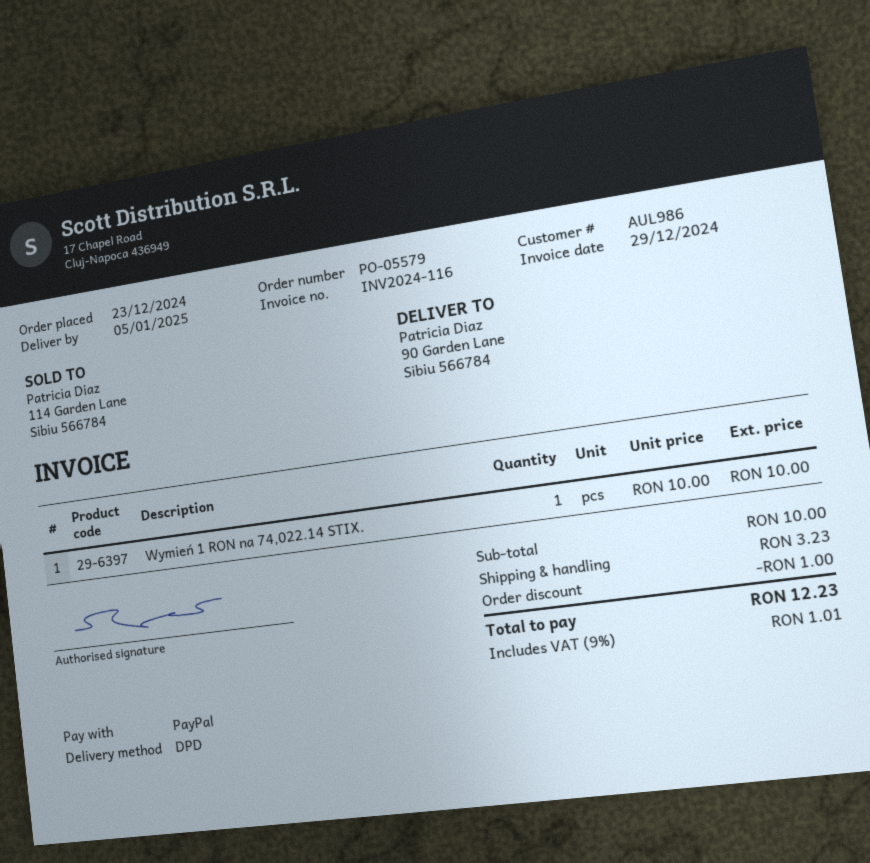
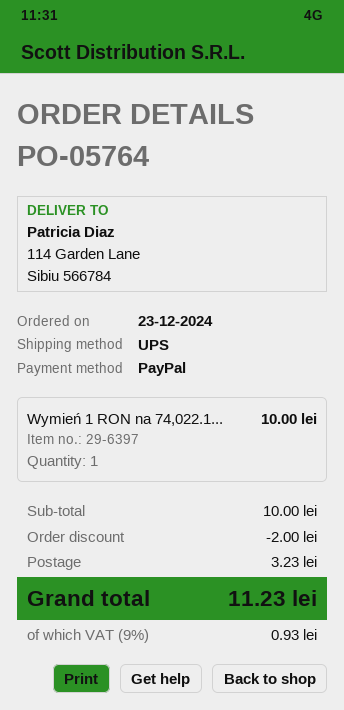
order number: PO-05579 -> PO-05764
shipping method: DPD -> UPS
ship to: 90 Garden Lane, Sibiu 566784 -> 114 Garden Lane, Sibiu 566784
discount: 1.00 -> 2.00
tax: 9% = 1.01 -> 9% = 0.93
total: 12.23 -> 11.23

